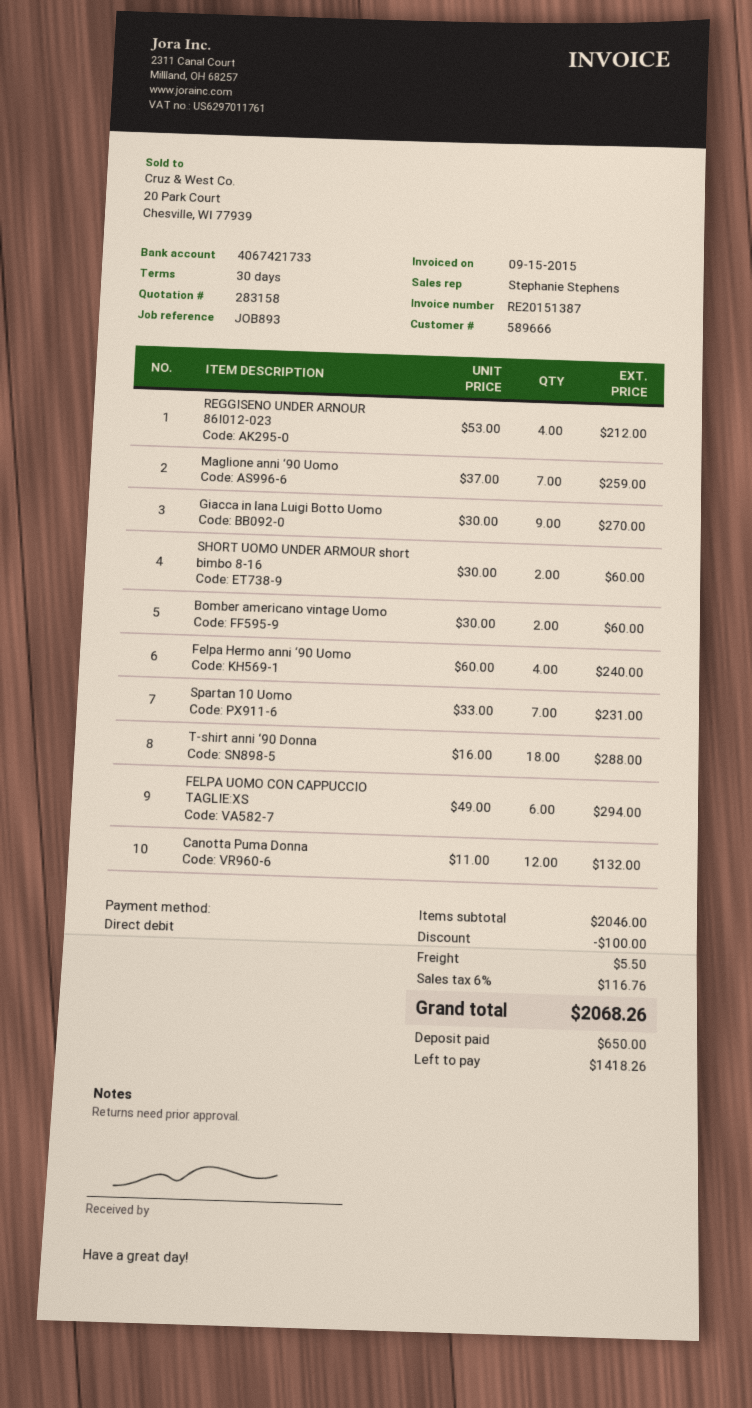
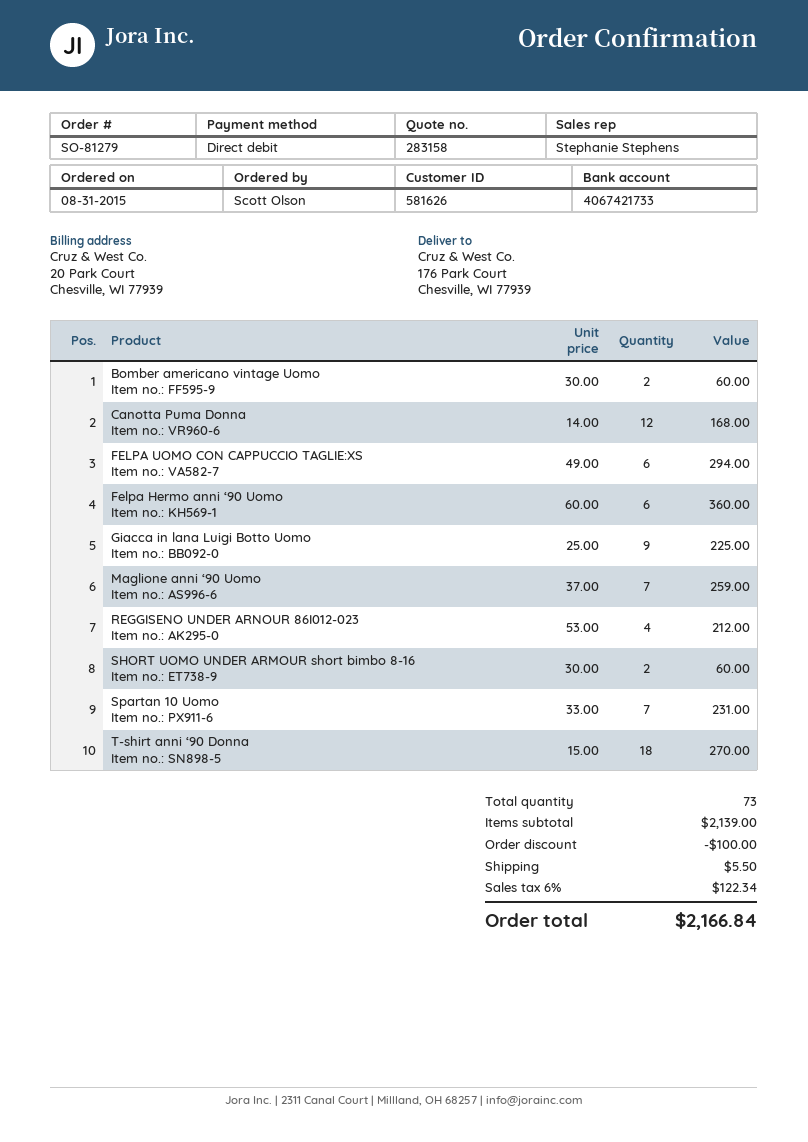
customer number: 589666 -> 581626
Giacca in lana Luigi Botto Uomo: 9 x 30.00 = 270.00 -> 9 x 25.00 = 225.00
Felpa Hermo anni ‘90 Uomo: 4 x 60.00 = 240.00 -> 6 x 60.00 = 360.00
T-shirt anni ‘90 Donna: 18 x 16.00 = 288.00 -> 18 x 15.00 = 270.00
Canotta Puma Donna: 12 x 11.00 = 132.00 -> 12 x 14.00 = 168.00
subtotal: 2046.00 -> 2139.00
tax: 6% = 116.76 -> 6% = 122.34
total: 2068.26 -> 2166.84

